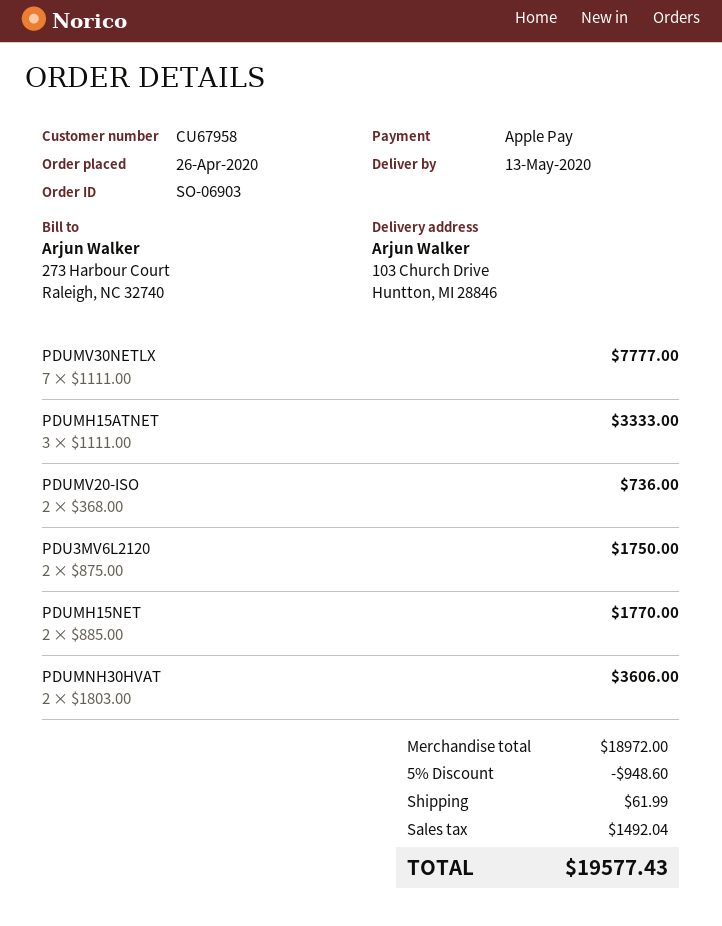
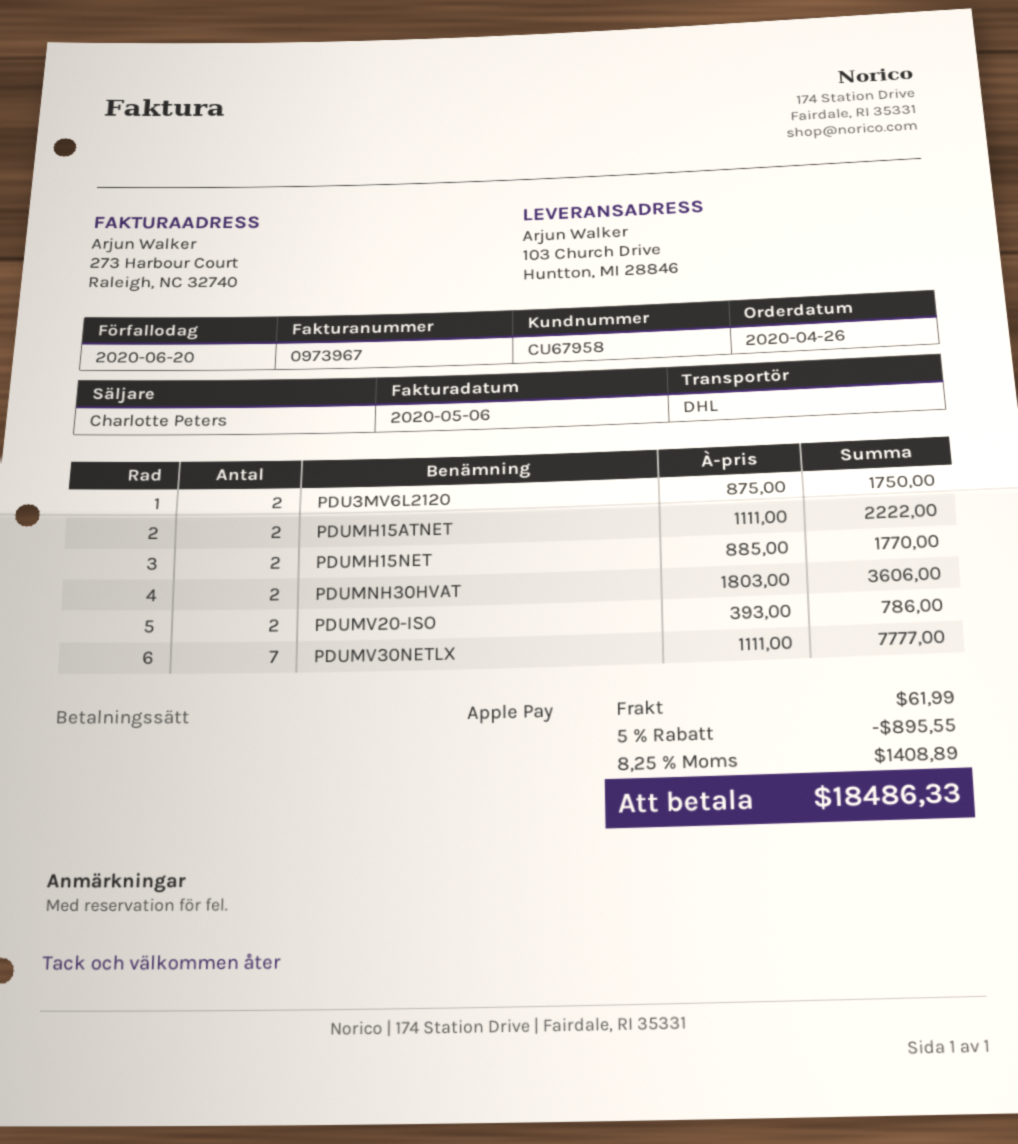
PDUMH15ATNET: 3 x 1111.00 = 3333.00 -> 2 x 1111.00 = 2222.00
PDUMV20-ISO: 2 x 368.00 = 736.00 -> 2 x 393.00 = 786.00
discount: 5% = 948.60 -> 5% = 895.55
tax: 1492.04 -> 1408.89
total: 19577.43 -> 18486.33

